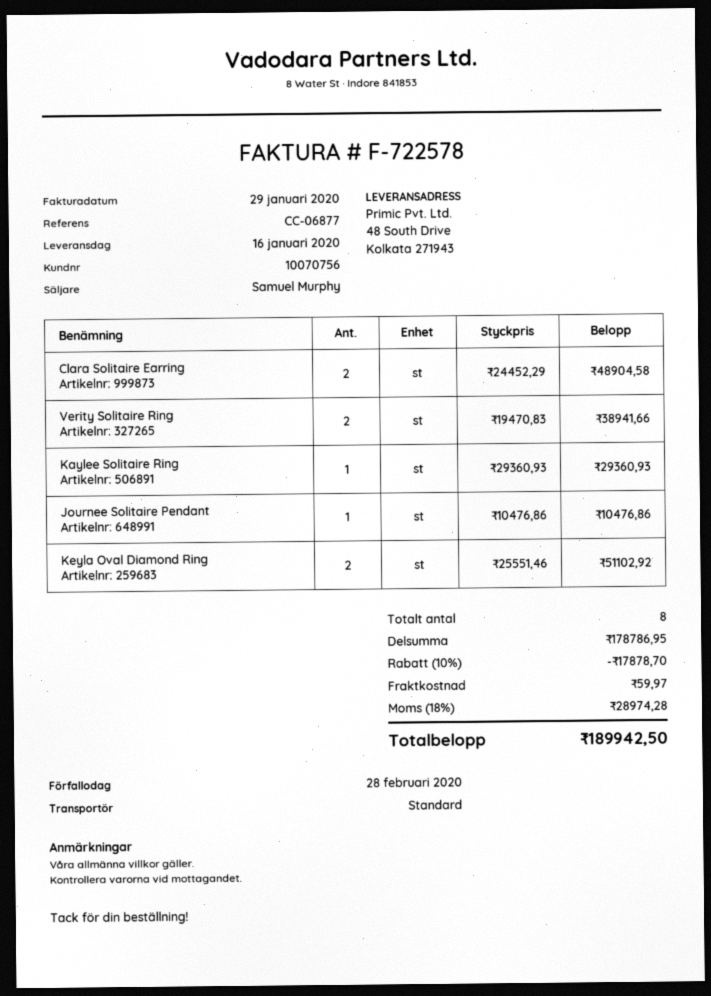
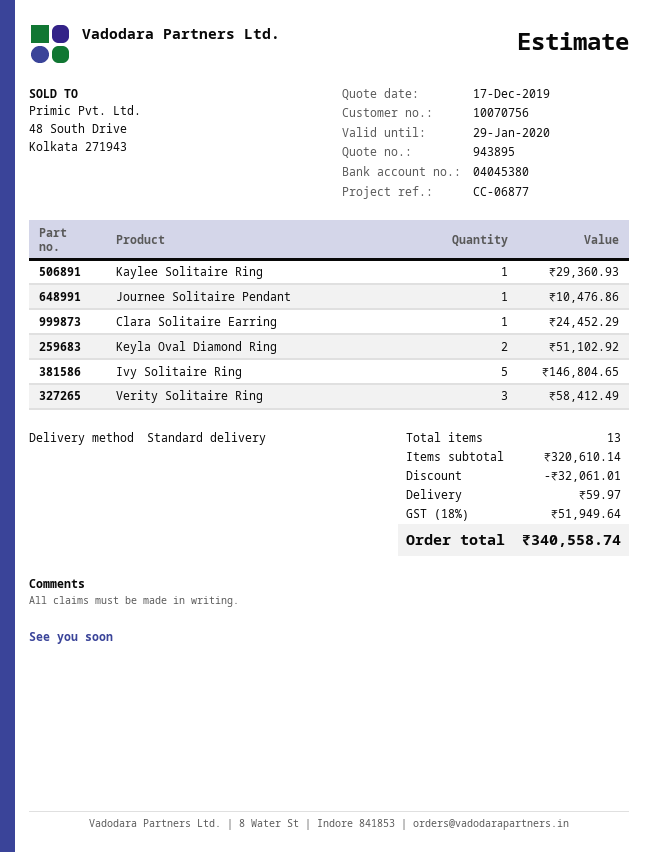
Clara Solitaire Earring: 2 for 48904.58 -> 1 for 24452.29
Verity Solitaire Ring: 2 for 38941.66 -> 3 for 58412.49
Ivy Solitaire Ring: none -> 5 for 146804.65
total quantity: 8 -> 13
subtotal: 178786.95 -> 320610.14
discount: 17878.70 -> 32061.01
tax: 18% = 28974.28 -> 18% = 51949.64
total: 189942.50 -> 340558.74

